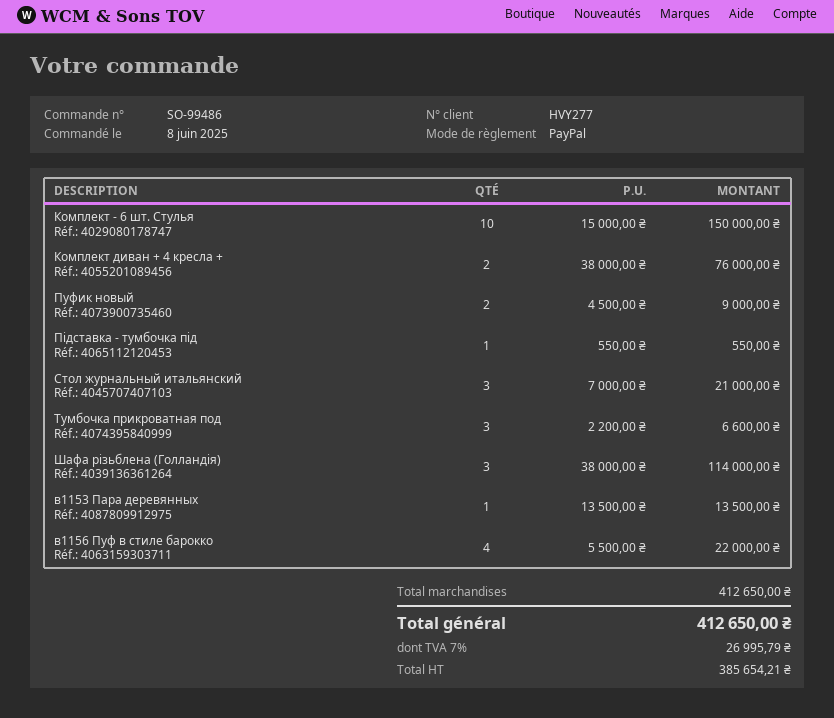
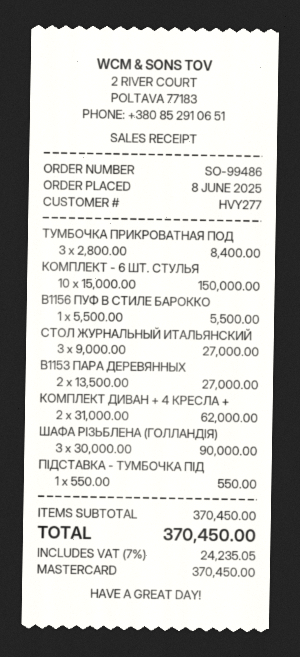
payment method: PayPal -> Mastercard
Комплект диван + 4 кресла +: 2 x 38000.00 = 76000.00 -> 2 x 31000.00 = 62000.00
Пуфик новый: 2 x 4500.00 = 9000.00 -> none
Стол журнальный итальянский: 3 x 7000.00 = 21000.00 -> 3 x 9000.00 = 27000.00
Тумбочка прикроватная под: 3 x 2200.00 = 6600.00 -> 3 x 2800.00 = 8400.00
Шафа різьблена (Голландія): 3 x 38000.00 = 114000.00 -> 3 x 30000.00 = 90000.00
в1153 Пара деревянных: 1 x 13500.00 = 13500.00 -> 2 x 13500.00 = 27000.00
в1156 Пуф в стиле барокко: 4 x 5500.00 = 22000.00 -> 1 x 5500.00 = 5500.00
subtotal: 412650.00 -> 370450.00
tax: 7% = 26995.79 -> 7% = 24235.05
total: 412650.00 -> 370450.00

